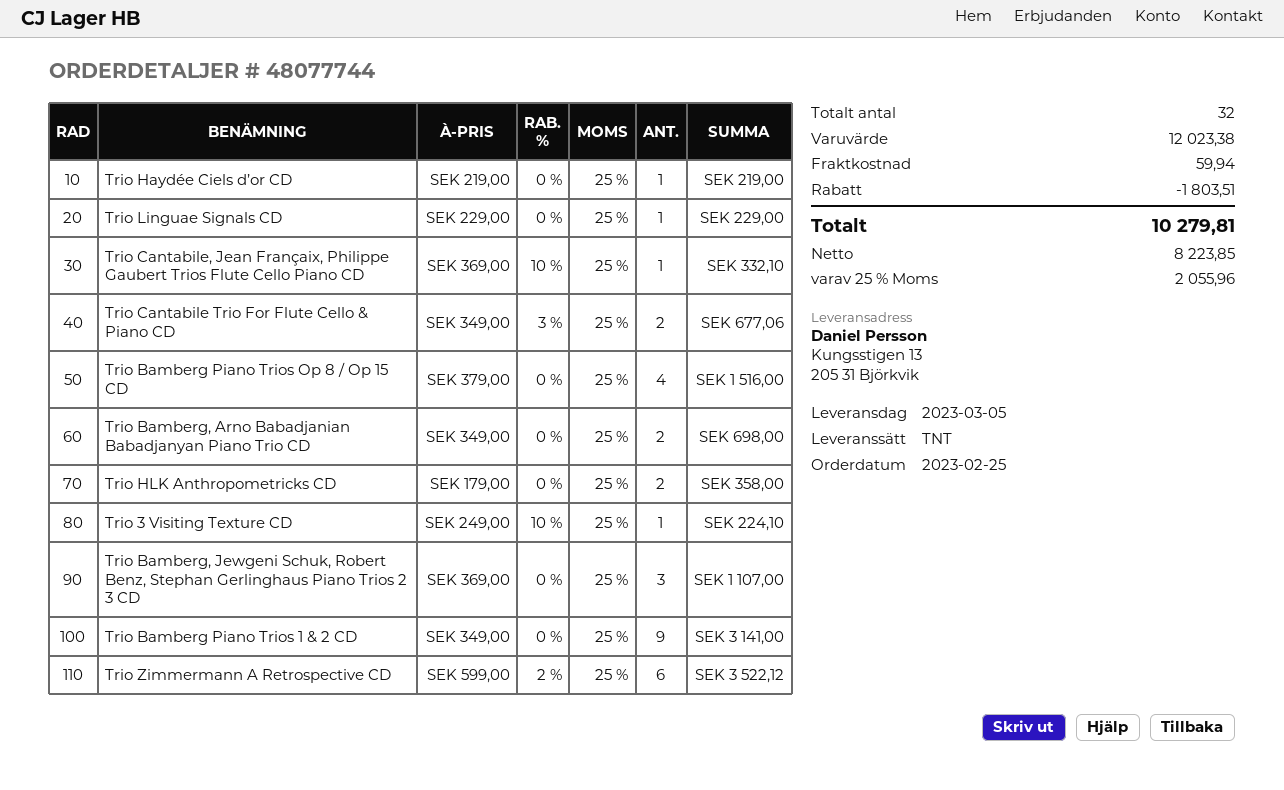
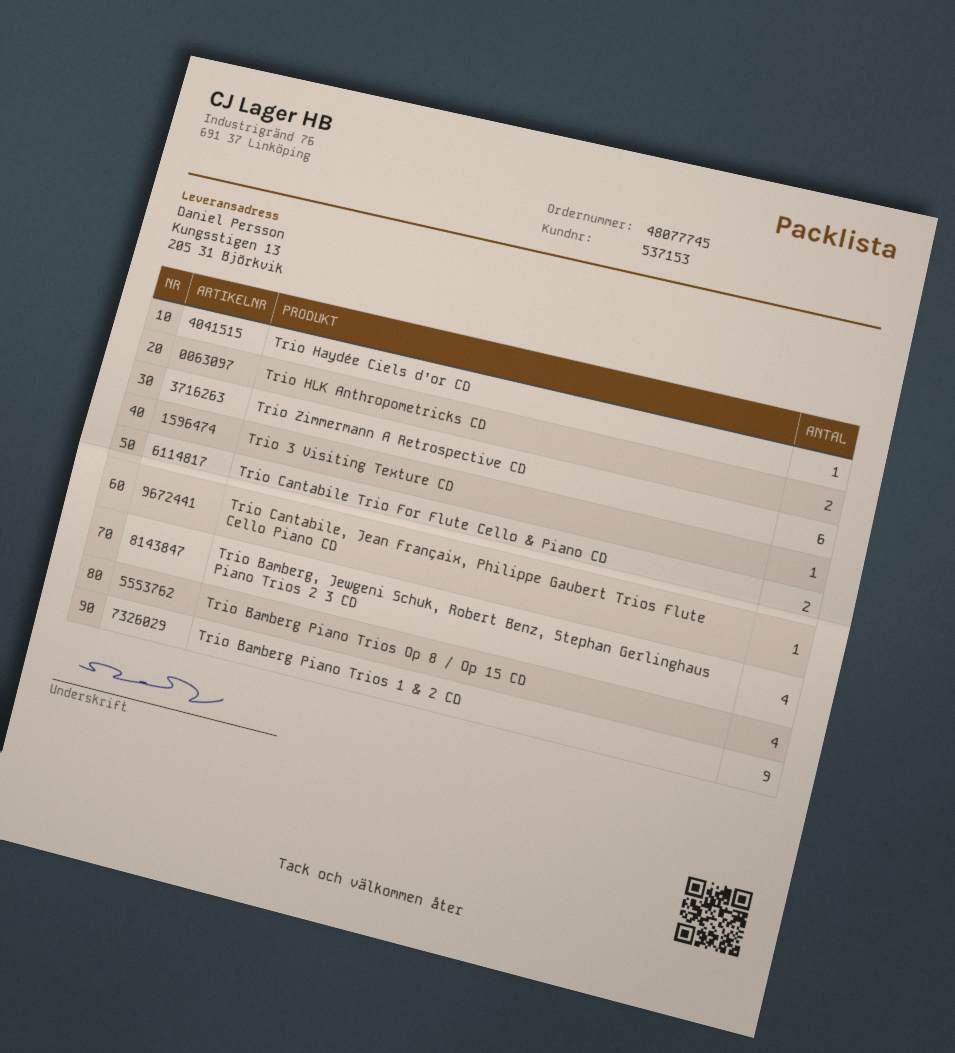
order number: 48077744 -> 48077745
Trio Linguae Signals CD: 1 -> none
Trio Bamberg, Arno Babadjanian Babadjanyan Piano Trio CD: 2 -> none
Trio Bamberg, Jewgeni Schuk, Robert Benz, Stephan Gerlinghaus Piano Trios 2 3 CD: 3 -> 4

